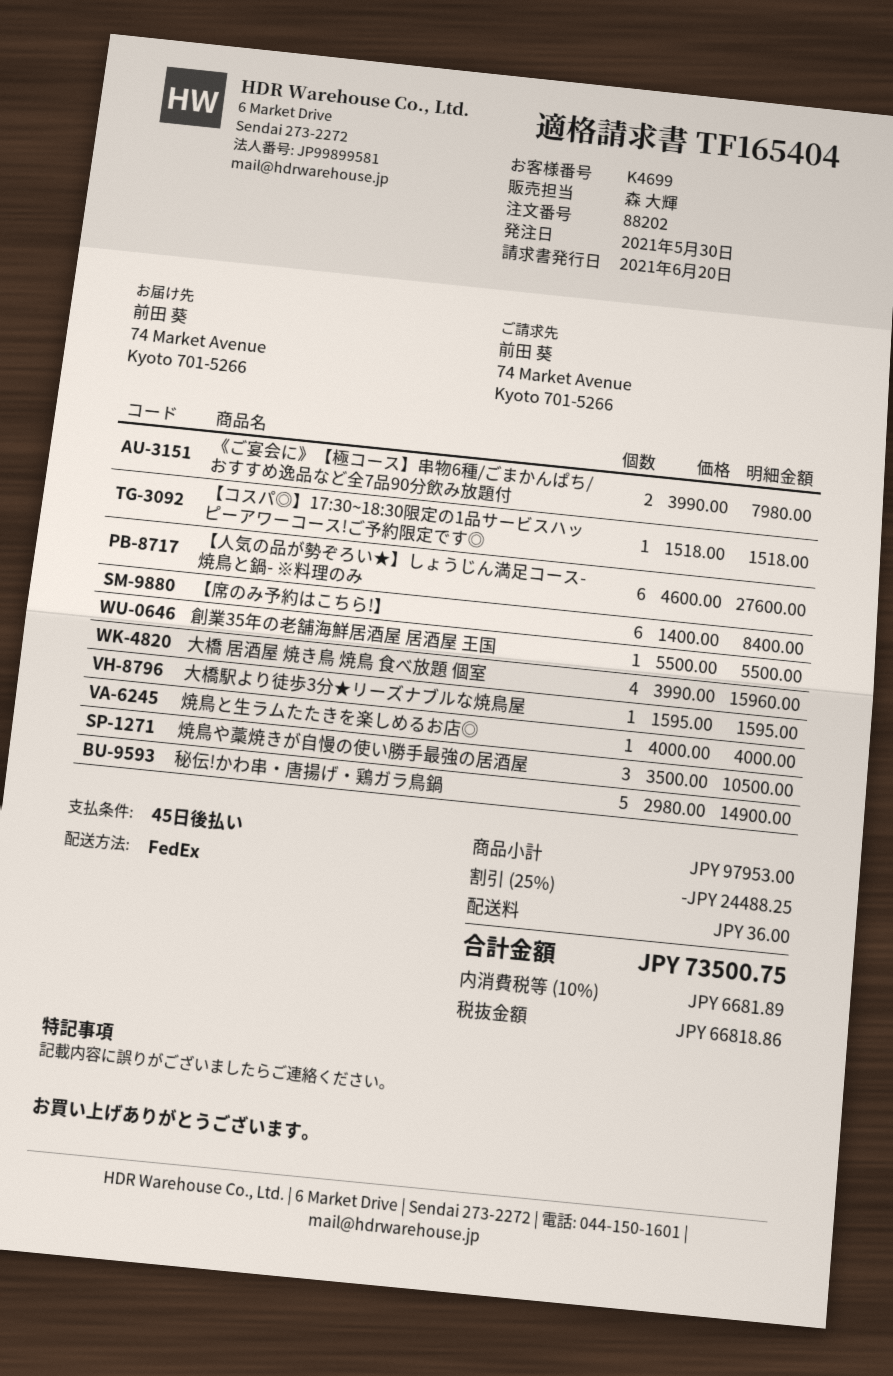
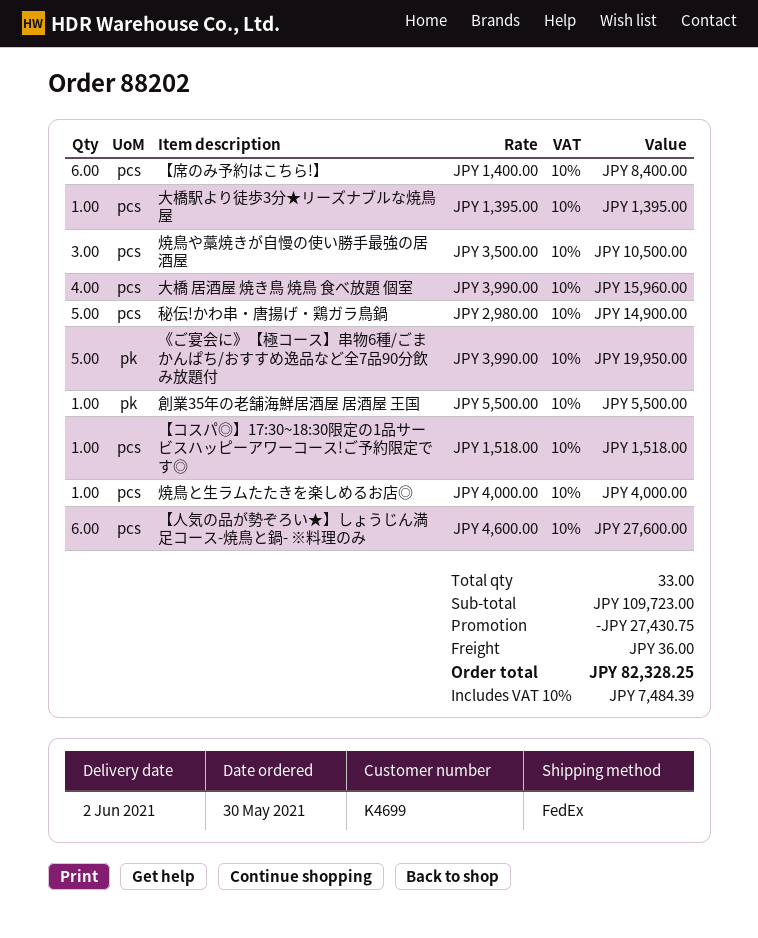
《ご宴会に》【極コース】串物6種/ごまかんぱち/おすすめ逸品など全7品90分飲み放題付: 2 x 3990.00 = 7980.00 -> 5 x 3990.00 = 19950.00
大橋駅より徒歩3分★リーズナブルな焼鳥屋: 1 x 1595.00 = 1595.00 -> 1 x 1395.00 = 1395.00
subtotal: 97953.00 -> 109723.00
discount: 24488.25 -> 27430.75
tax: 10% = 6681.89 -> 10% = 7484.39
total: 73500.75 -> 82328.25

